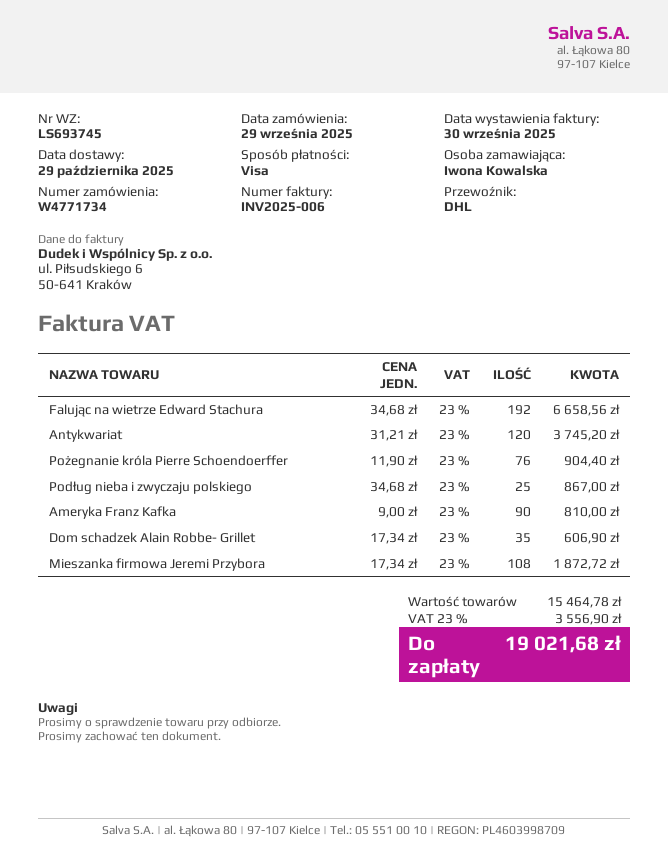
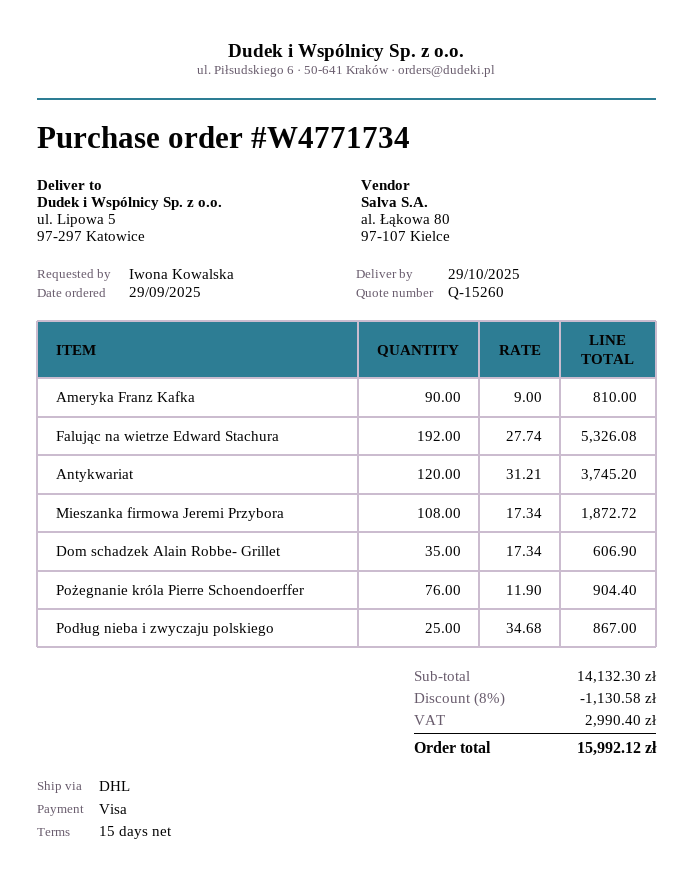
Falując na wietrze Edward Stachura: 192 x 34.68 = 6658.56 -> 192 x 27.74 = 5326.08
subtotal: 15464.78 -> 14132.30
discount: none -> 8% = 1130.58
tax: 3556.90 -> 2990.40
total: 19021.68 -> 15992.12

